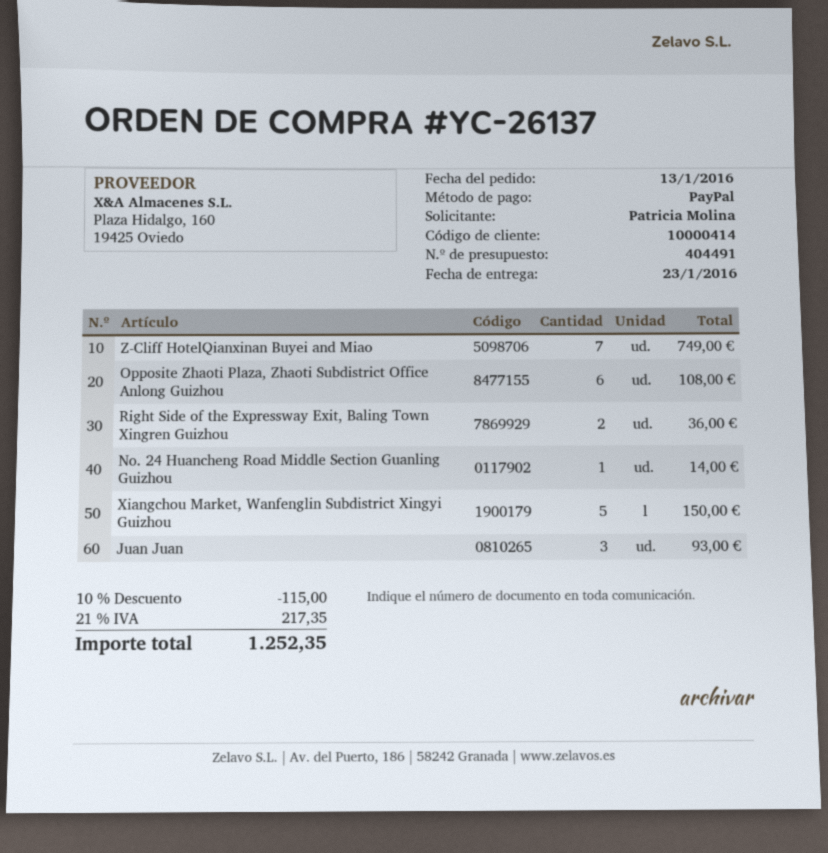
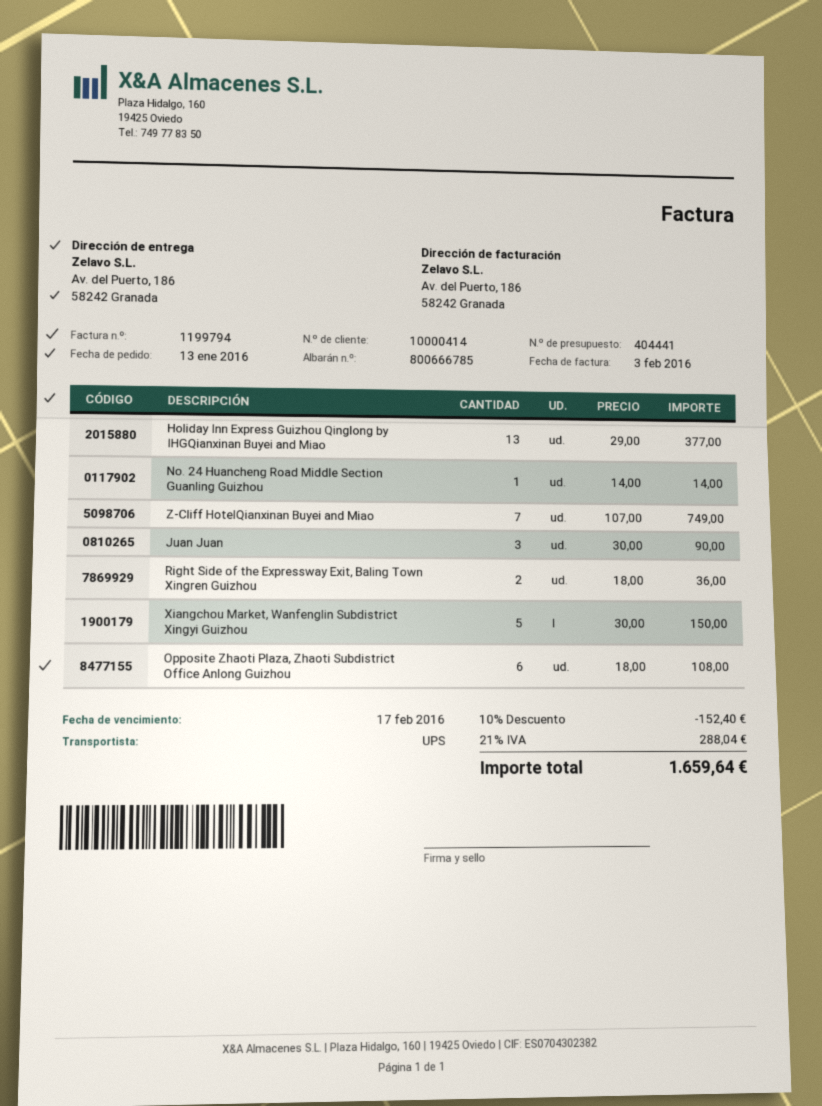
quote number: 404491 -> 404441
Juan Juan: 3 for 93.00 -> 3 for 90.00
Holiday Inn Express Guizhou Qinglong by IHGQianxinan Buyei and Miao: none -> 13 for 377.00
discount: 10% = 115.00 -> 10% = 152.40
tax: 21% = 217.35 -> 21% = 288.04
total: 1252.35 -> 1659.64

